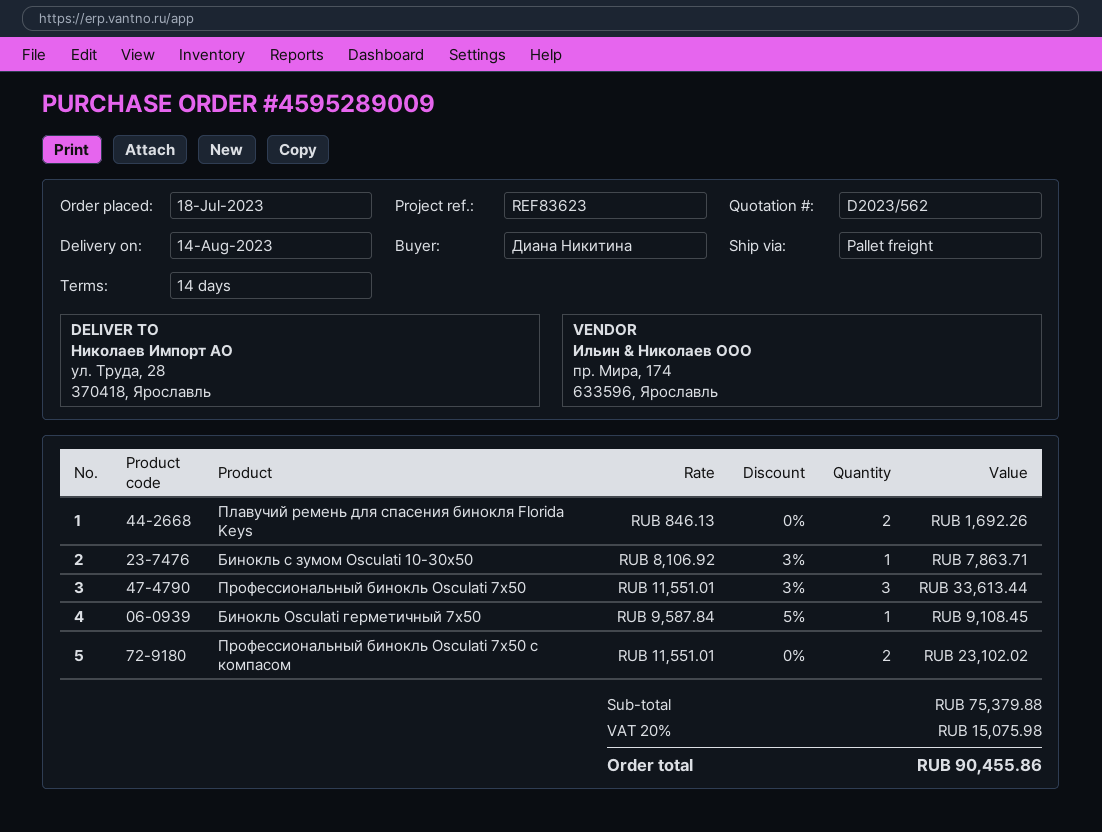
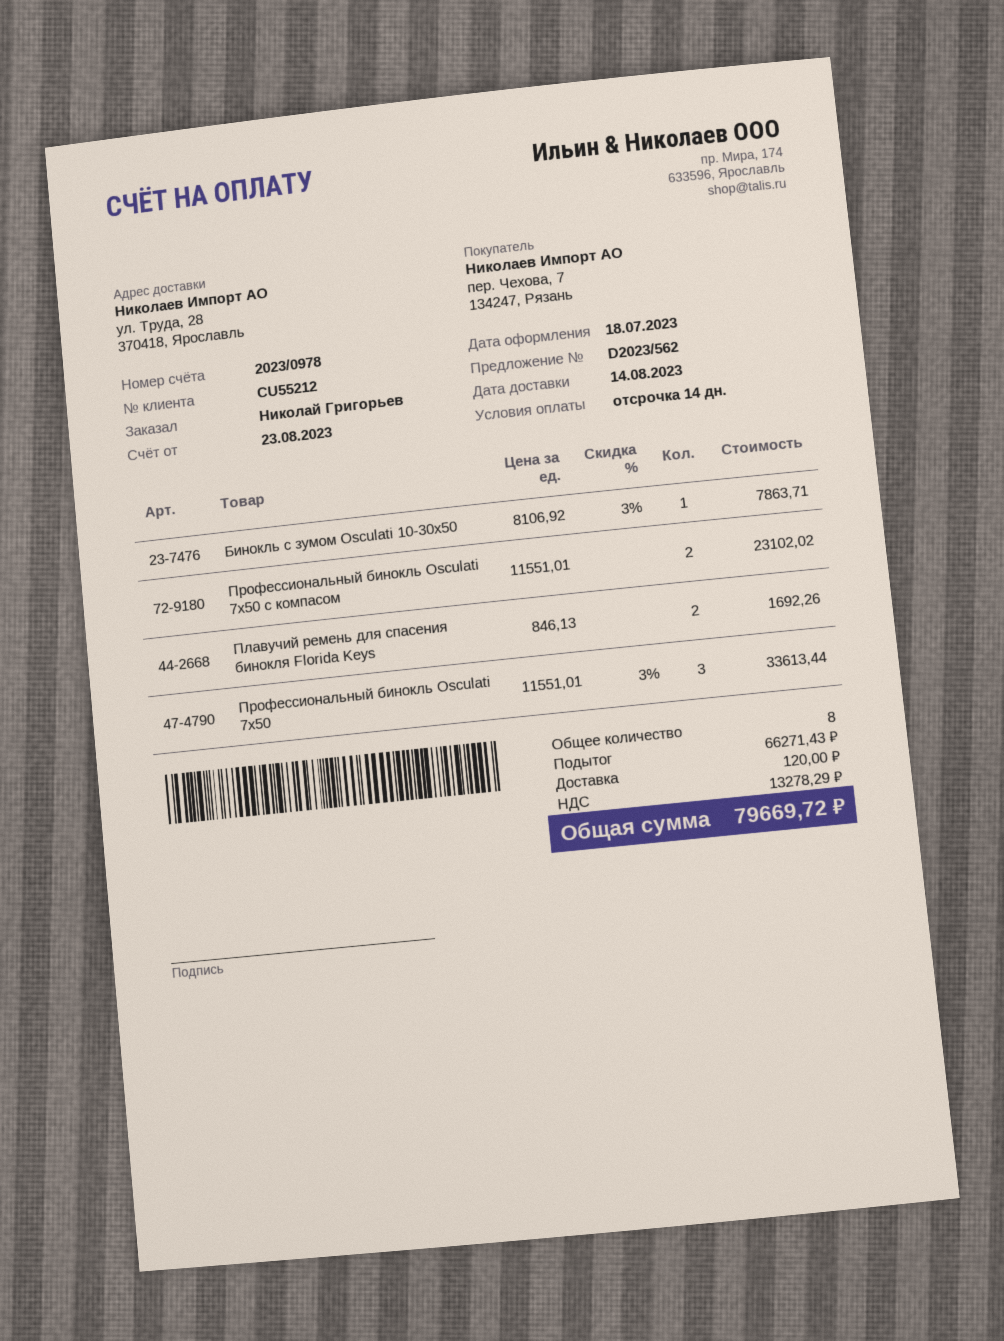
ordered by: Диана Никитина -> Николай Григорьев
Бинокль Osculati герметичный 7x50: 1 x 9587.84 - 5% = 9108.45 -> none
subtotal: 75379.88 -> 66271.43
shipping: none -> 120.00
tax: 15075.98 -> 13278.29
total: 90455.86 -> 79669.72

